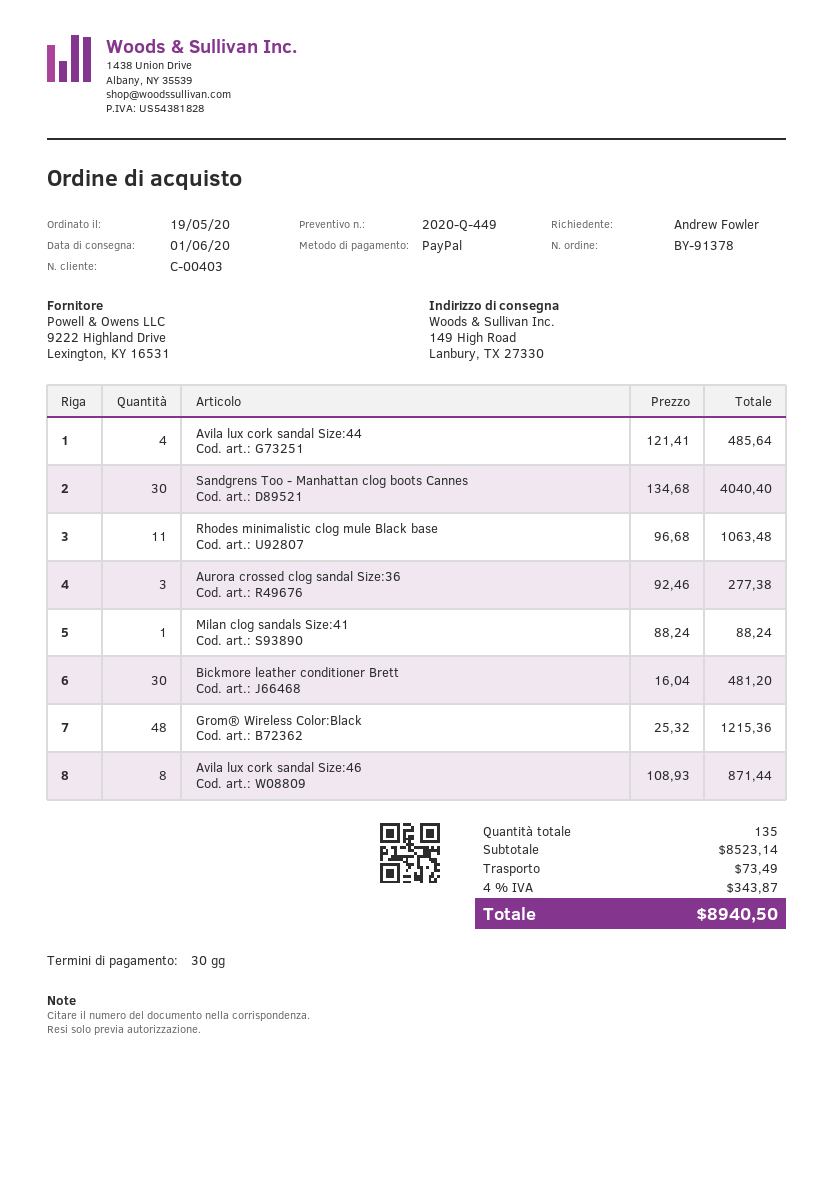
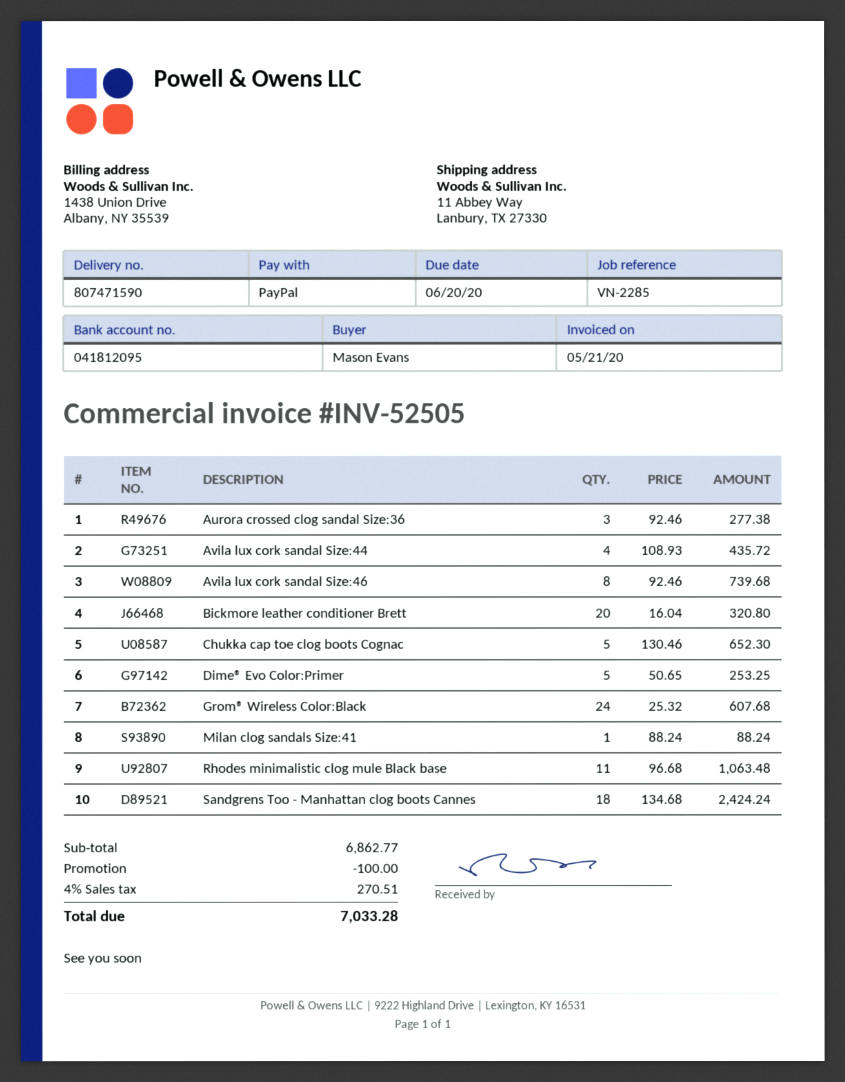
ordered by: Andrew Fowler -> Mason Evans
ship to: 149 High Road, Lanbury, TX 27330 -> 11 Abbey Way, Lanbury, TX 27330
Avila lux cork sandal Size:44: 4 x 121.41 = 485.64 -> 4 x 108.93 = 435.72
Sandgrens Too - Manhattan clog boots Cannes: 30 x 134.68 = 4040.40 -> 18 x 134.68 = 2424.24
Bickmore leather conditioner Brett: 30 x 16.04 = 481.20 -> 20 x 16.04 = 320.80
Grom® Wireless Color:Black: 48 x 25.32 = 1215.36 -> 24 x 25.32 = 607.68
Avila lux cork sandal Size:46: 8 x 108.93 = 871.44 -> 8 x 92.46 = 739.68
Chukka cap toe clog boots Cognac: none -> 5 x 130.46 = 652.30
Dime® Evo Color:Primer: none -> 5 x 50.65 = 253.25
subtotal: 8523.14 -> 6862.77
discount: none -> 100.00
shipping: 73.49 -> none
tax: 4% = 343.87 -> 4% = 270.51
total: 8940.50 -> 7033.28

